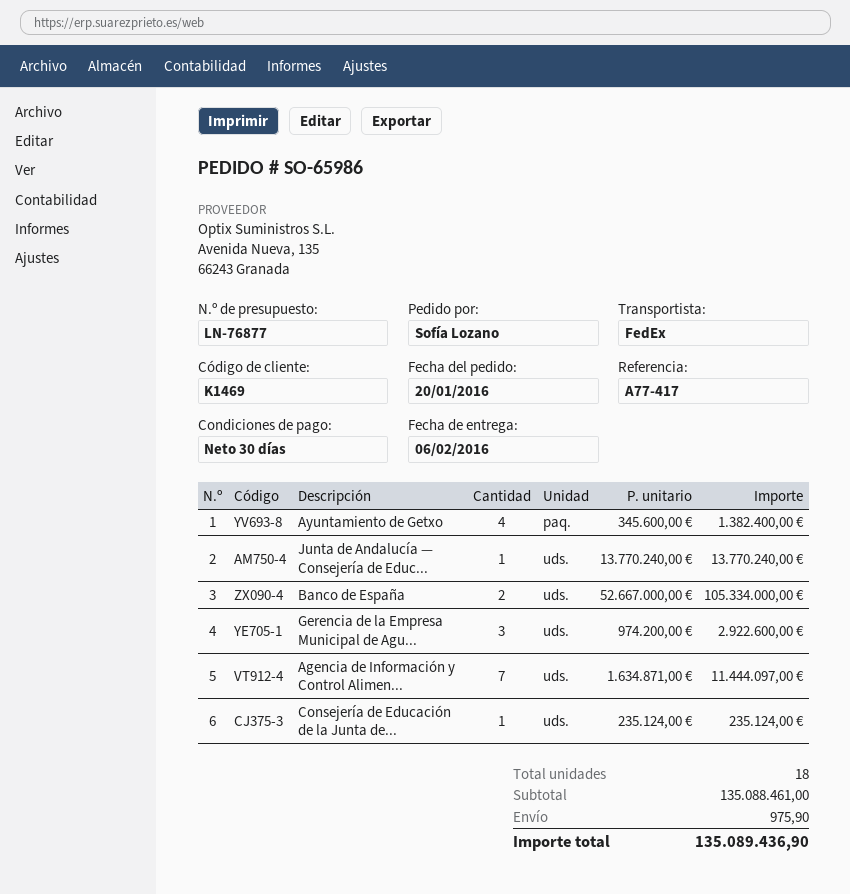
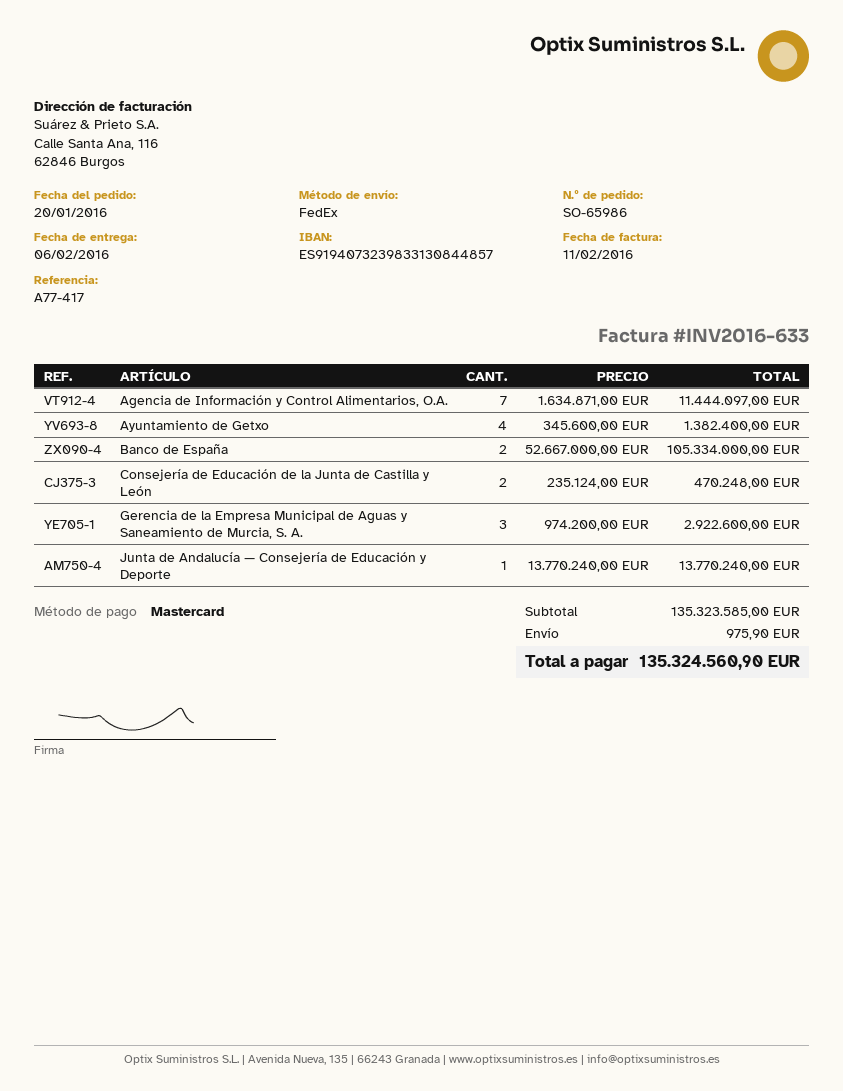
Consejería de Educación de la Junta de...: 1 x 235124.00 = 235124.00 -> 2 x 235124.00 = 470248.00
subtotal: 135088461.00 -> 135323585.00
total: 135089436.90 -> 135324560.90

